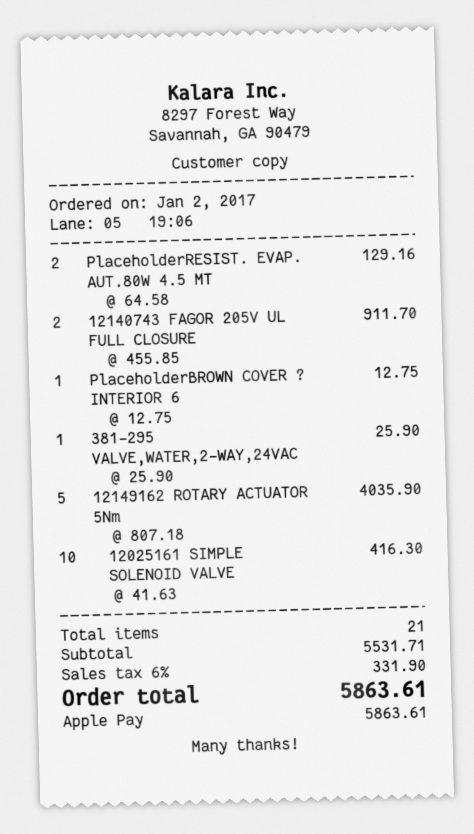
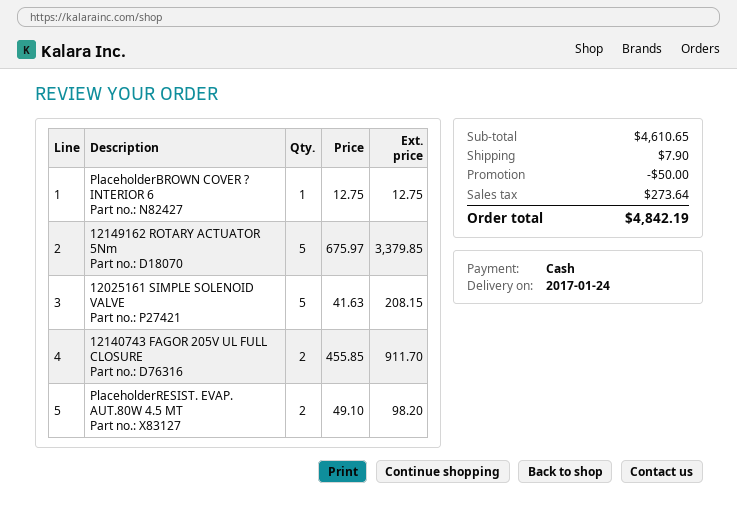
payment method: Apple Pay -> cash
PlaceholderRESIST. EVAP. AUT.80W 4.5 MT: 2 x 64.58 = 129.16 -> 2 x 49.10 = 98.20
381-295 VALVE,WATER,2-WAY,24VAC: 1 x 25.90 = 25.90 -> none
12149162 ROTARY ACTUATOR 5Nm: 5 x 807.18 = 4035.90 -> 5 x 675.97 = 3379.85
12025161 SIMPLE SOLENOID VALVE: 10 x 41.63 = 416.30 -> 5 x 41.63 = 208.15
subtotal: 5531.71 -> 4610.65
discount: none -> 50.00
shipping: none -> 7.90
tax: 331.90 -> 273.64
total: 5863.61 -> 4842.19

